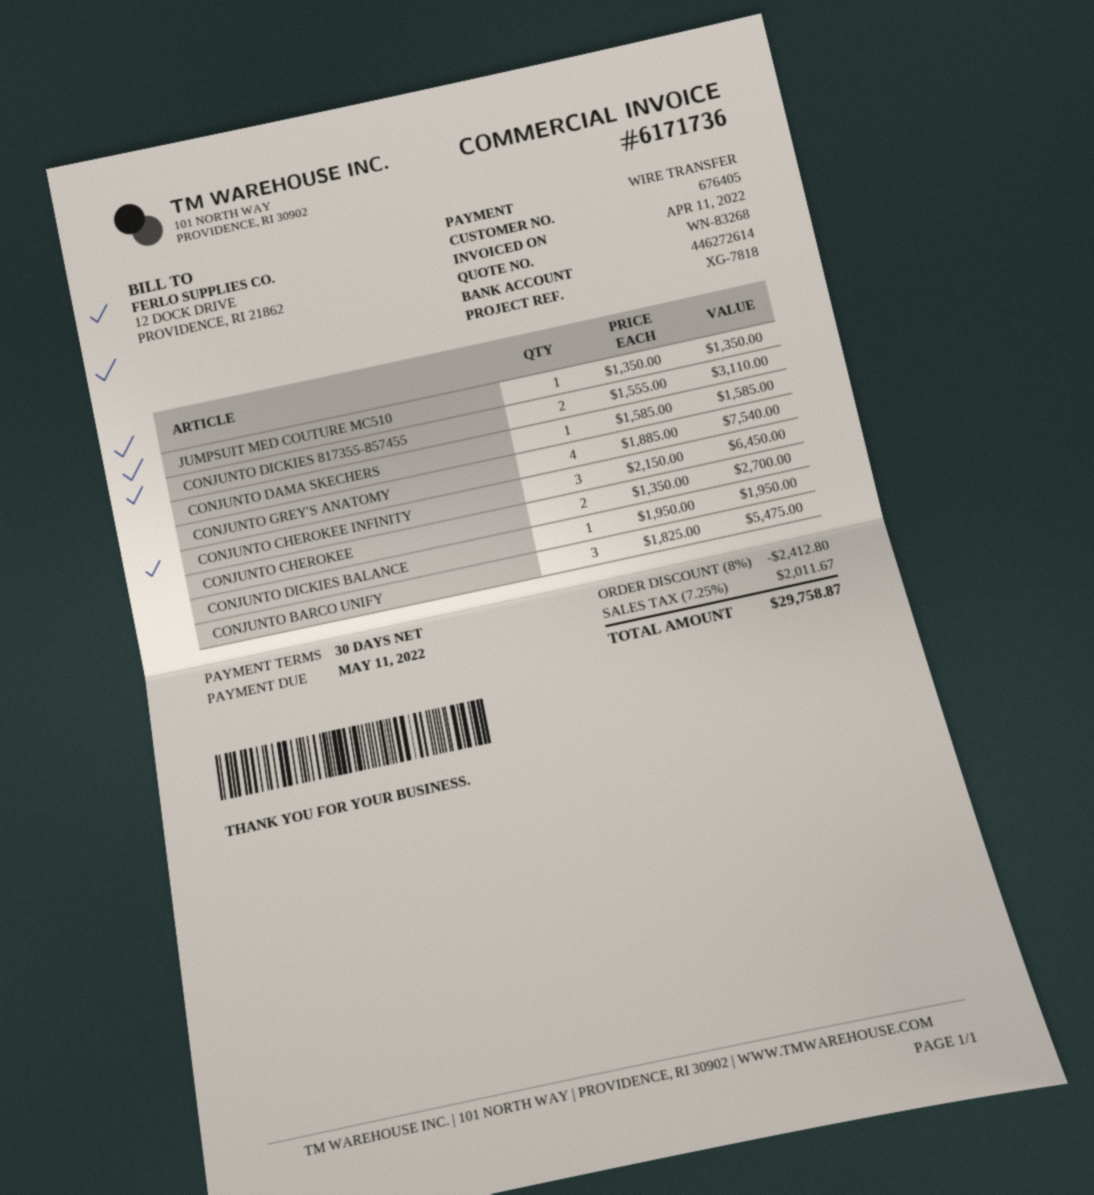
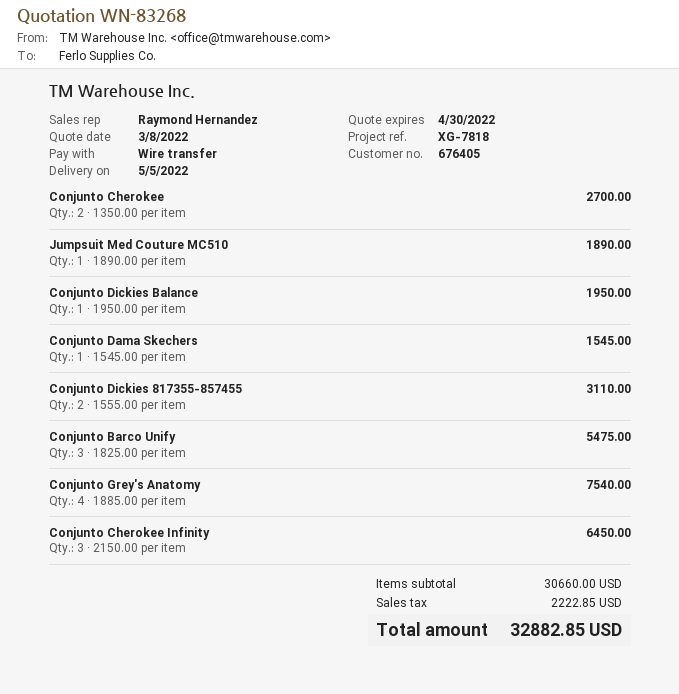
JUMPSUIT MED COUTURE MC510: 1 x 1350.00 = 1350.00 -> 1 x 1890.00 = 1890.00
CONJUNTO DAMA SKECHERS: 1 x 1585.00 = 1585.00 -> 1 x 1545.00 = 1545.00
discount: 8% = 2412.80 -> none
tax: 2011.67 -> 2222.85
total: 29758.87 -> 32882.85

